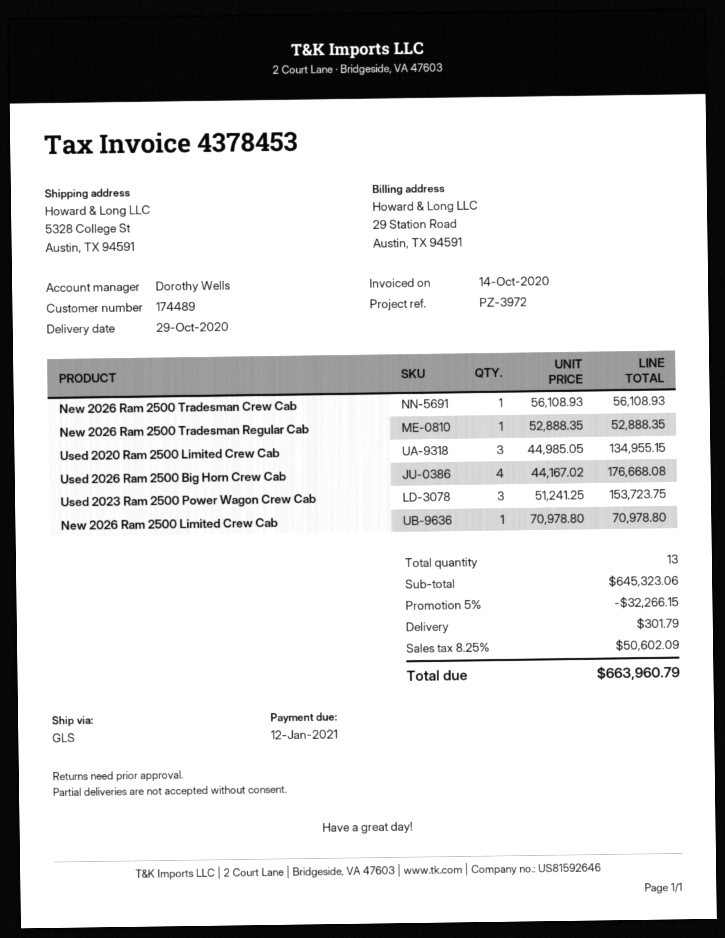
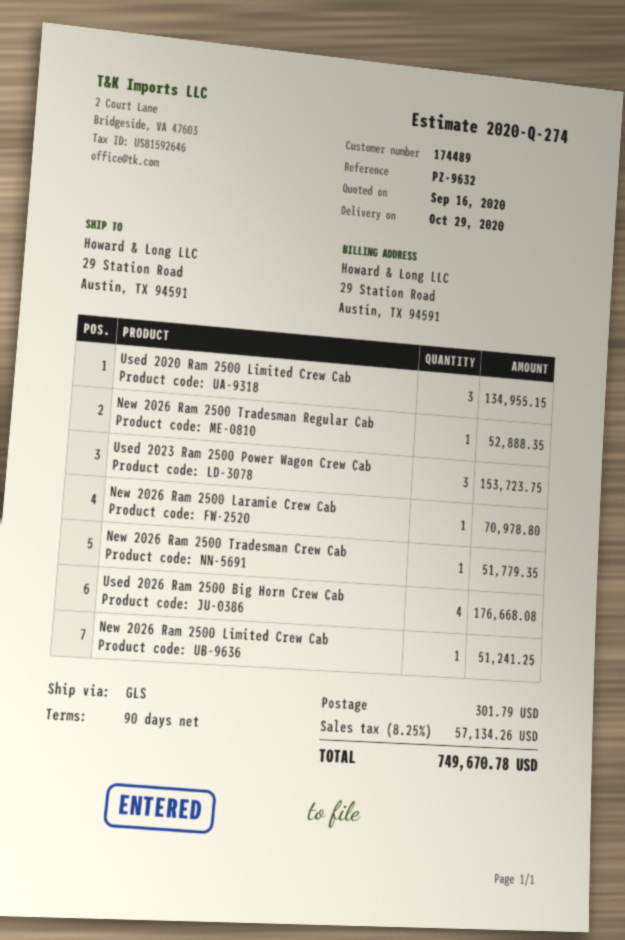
reference: PZ-3972 -> PZ-9632
ship to: 5328 College St, Austin, TX 94591 -> 29 Station Road, Austin, TX 94591
New 2026 Ram 2500 Tradesman Crew Cab: 1 for 56108.93 -> 1 for 51779.35
New 2026 Ram 2500 Limited Crew Cab: 1 for 70978.80 -> 1 for 51241.25
New 2026 Ram 2500 Laramie Crew Cab: none -> 1 for 70978.80
discount: 5% = 32266.15 -> none
tax: 8.25% = 50602.09 -> 8.25% = 57134.26
total: 663960.79 -> 749670.78

